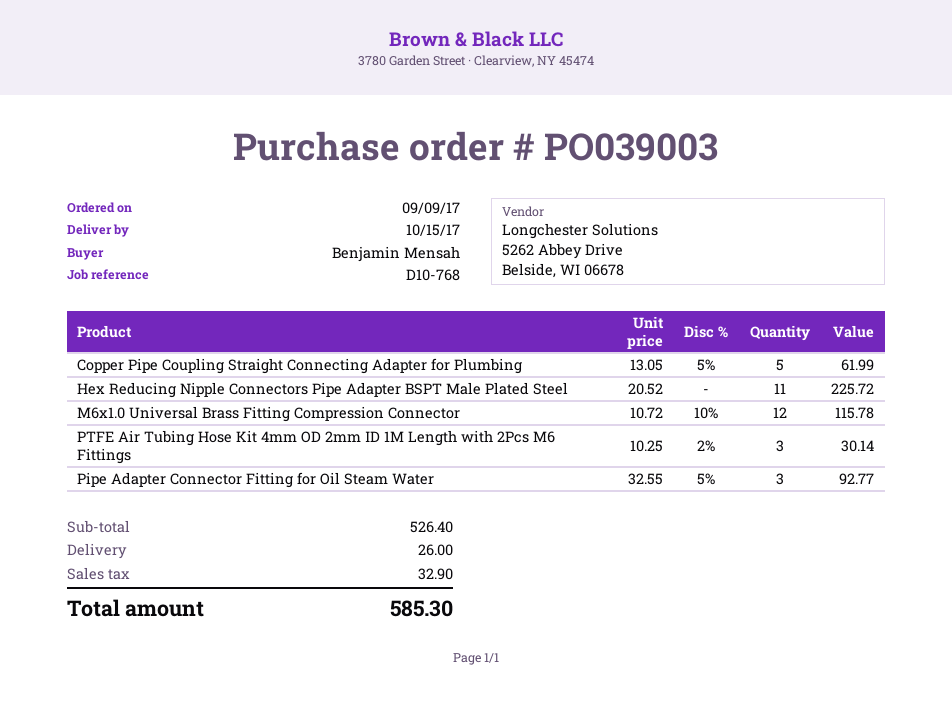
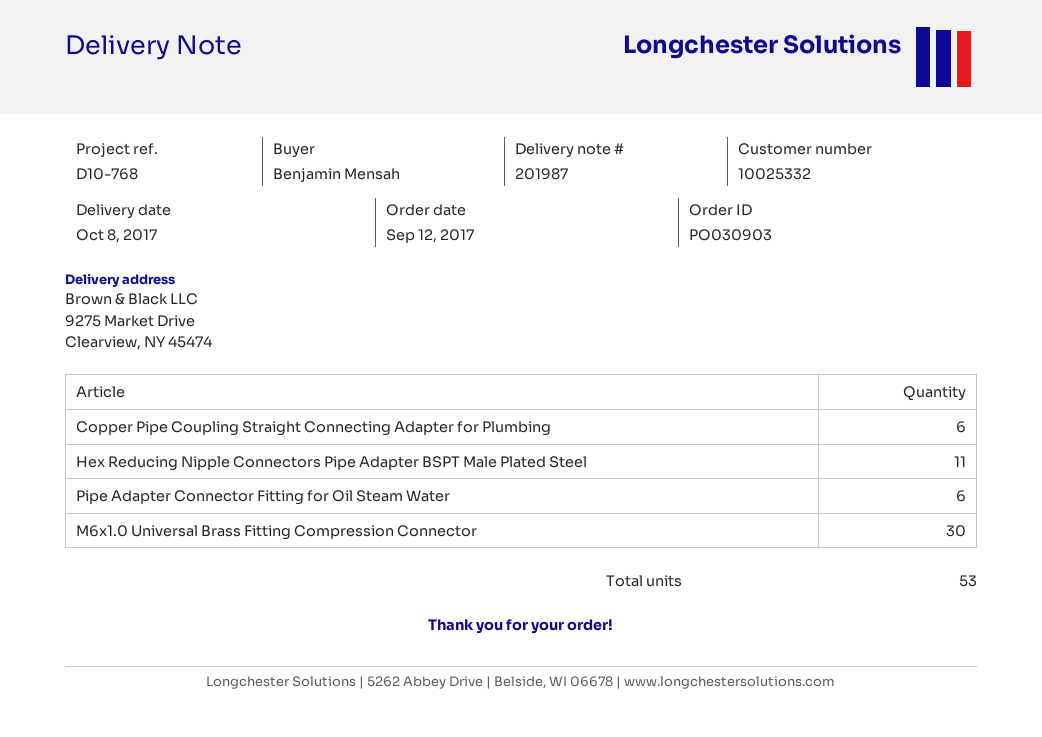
order number: PO039003 -> PO030903
order date: 2017-09-09 -> 2017-09-12
delivery date: 2017-10-15 -> 2017-10-08
Copper Pipe Coupling Straight Connecting Adapter for Plumbing: 5 -> 6
M6x1.0 Universal Brass Fitting Compression Connector: 12 -> 30
PTFE Air Tubing Hose Kit 4mm OD 2mm ID 1M Length with 2Pcs M6 Fittings: 3 -> none
Pipe Adapter Connector Fitting for Oil Steam Water: 3 -> 6

